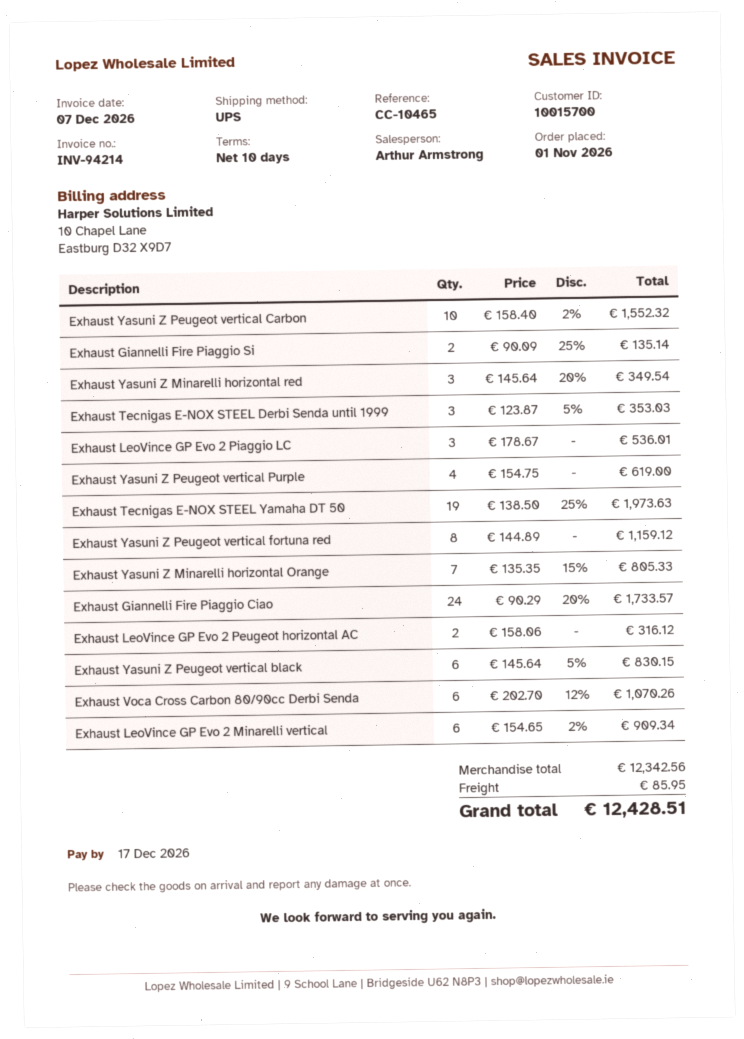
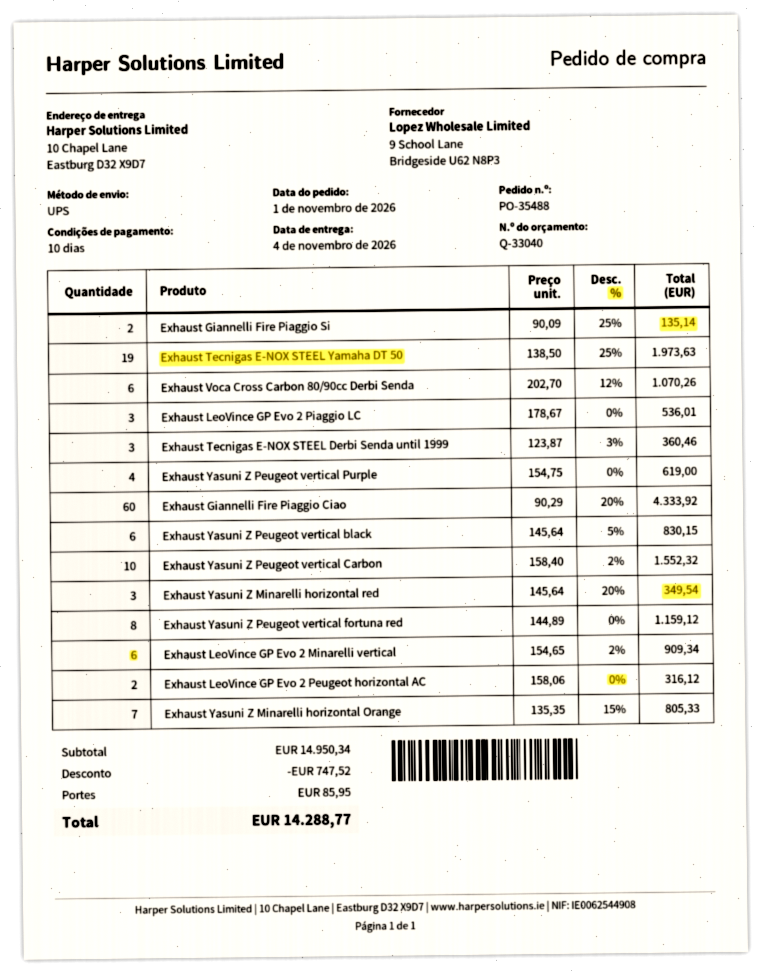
Exhaust Tecnigas E-NOX STEEL Derbi Senda until 1999: 3 x 123.87 - 5% = 353.03 -> 3 x 123.87 - 3% = 360.46
Exhaust Giannelli Fire Piaggio Ciao: 24 x 90.29 - 20% = 1733.57 -> 60 x 90.29 - 20% = 4333.92
subtotal: 12342.56 -> 14950.34
discount: none -> 747.52
total: 12428.51 -> 14288.77

